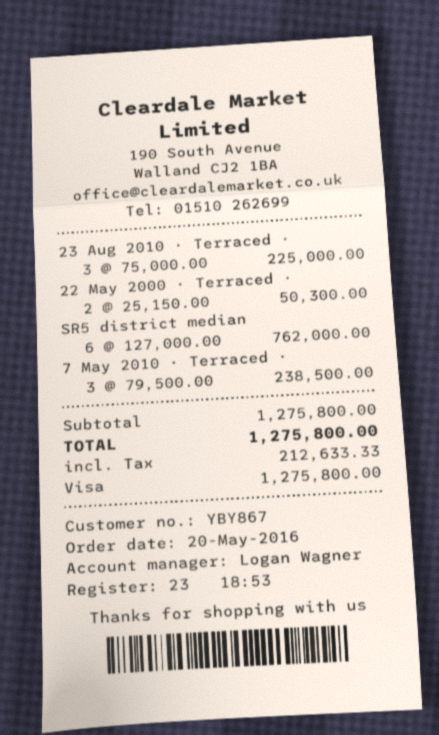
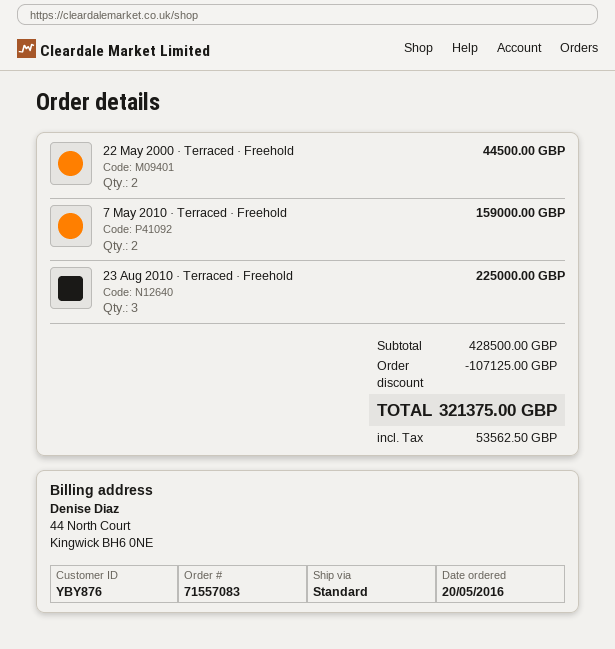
customer number: YBY867 -> YBY876
22 May 2000 · Terraced ·: 2 for 50300.00 -> 2 for 44500.00
SR5 district median: 6 for 762000.00 -> none
7 May 2010 · Terraced ·: 3 for 238500.00 -> 2 for 159000.00
subtotal: 1275800.00 -> 428500.00
discount: none -> 107125.00
tax: 212633.33 -> 53562.50
total: 1275800.00 -> 321375.00

